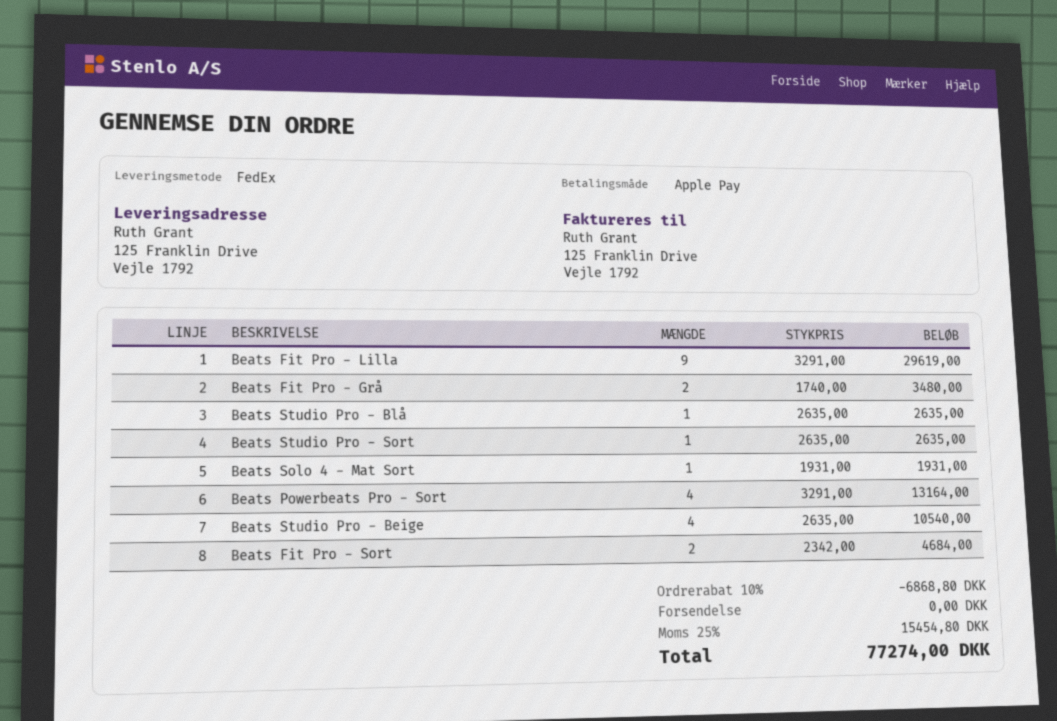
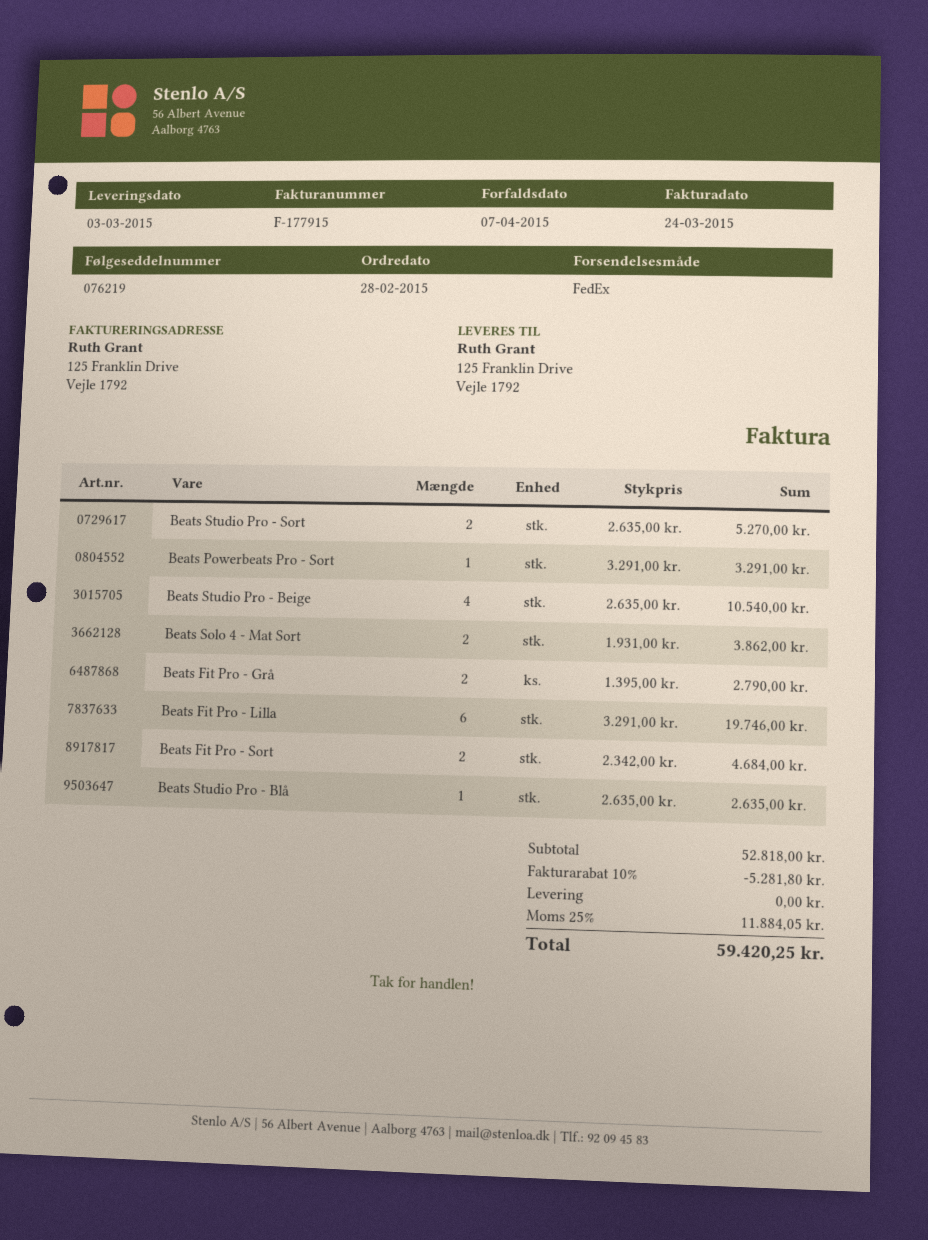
Beats Fit Pro - Lilla: 9 x 3291.00 = 29619.00 -> 6 x 3291.00 = 19746.00
Beats Fit Pro - Grå: 2 x 1740.00 = 3480.00 -> 2 x 1395.00 = 2790.00
Beats Studio Pro - Sort: 1 x 2635.00 = 2635.00 -> 2 x 2635.00 = 5270.00
Beats Solo 4 - Mat Sort: 1 x 1931.00 = 1931.00 -> 2 x 1931.00 = 3862.00
Beats Powerbeats Pro - Sort: 4 x 3291.00 = 13164.00 -> 1 x 3291.00 = 3291.00
discount: 10% = 6868.80 -> 10% = 5281.80
tax: 25% = 15454.80 -> 25% = 11884.05
total: 77274.00 -> 59420.25

